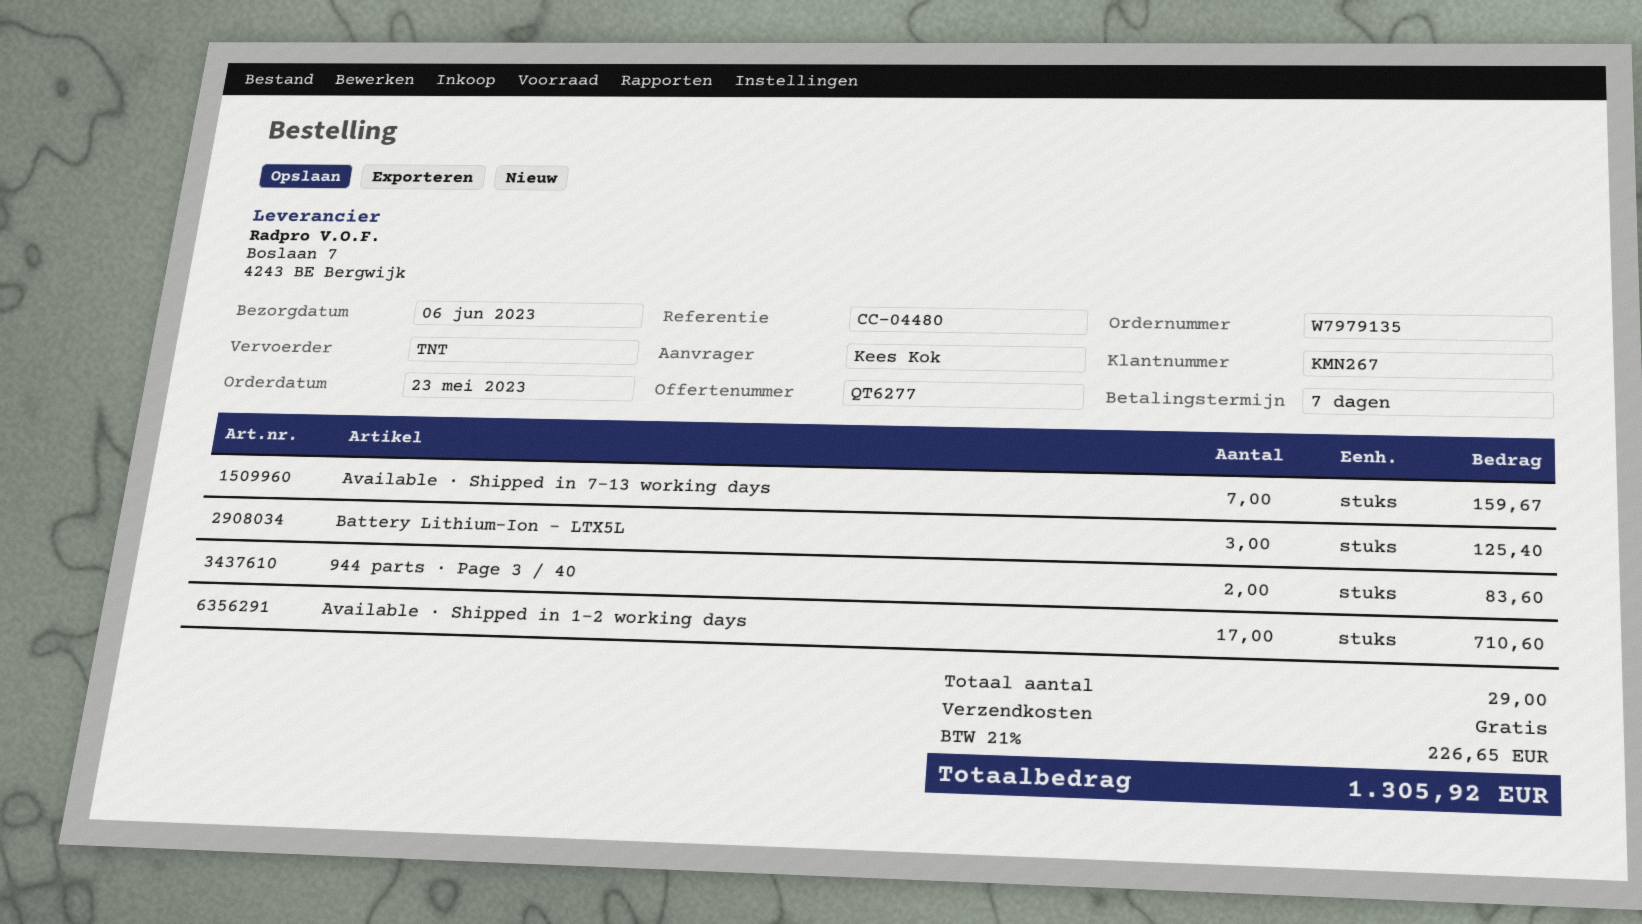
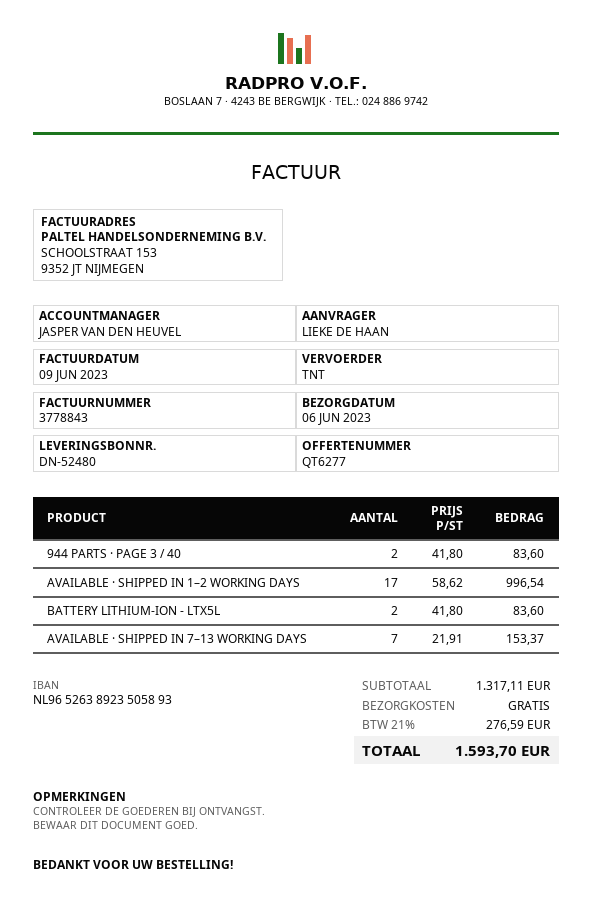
ordered by: Kees Kok -> LIEKE DE HAAN
Available · Shipped in 7–13 working days: 7 for 159.67 -> 7 for 153.37
Battery Lithium-Ion - LTX5L: 3 for 125.40 -> 2 for 83.60
Available · Shipped in 1–2 working days: 17 for 710.60 -> 17 for 996.54
tax: 21% = 226.65 -> 21% = 276.59
total: 1305.92 -> 1593.70

